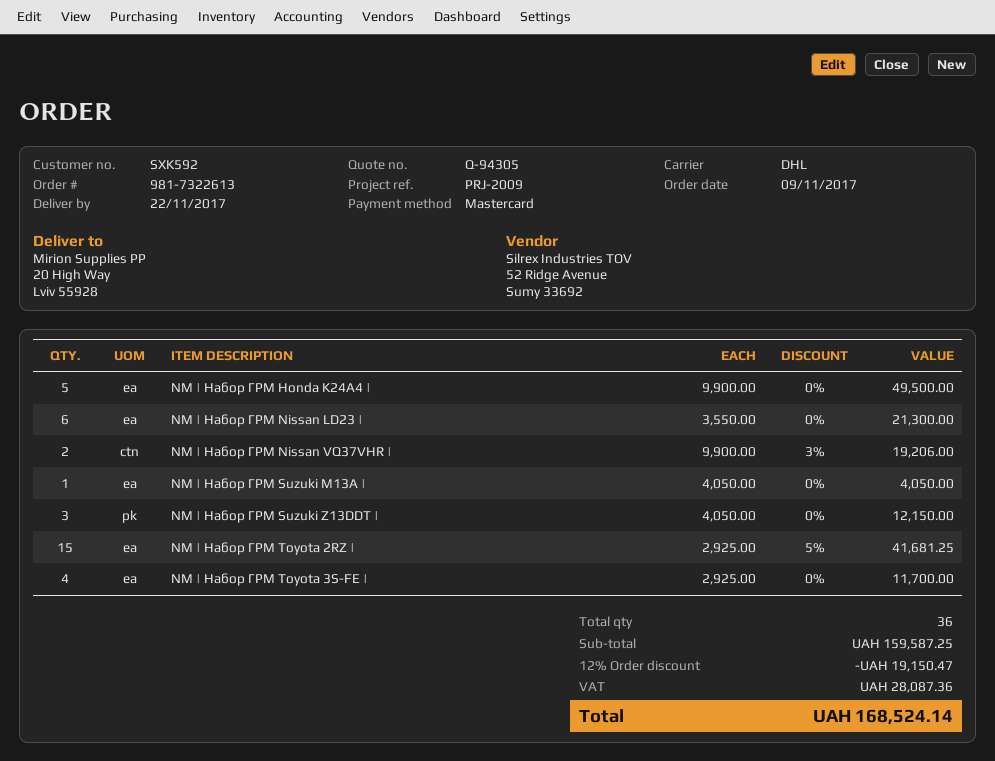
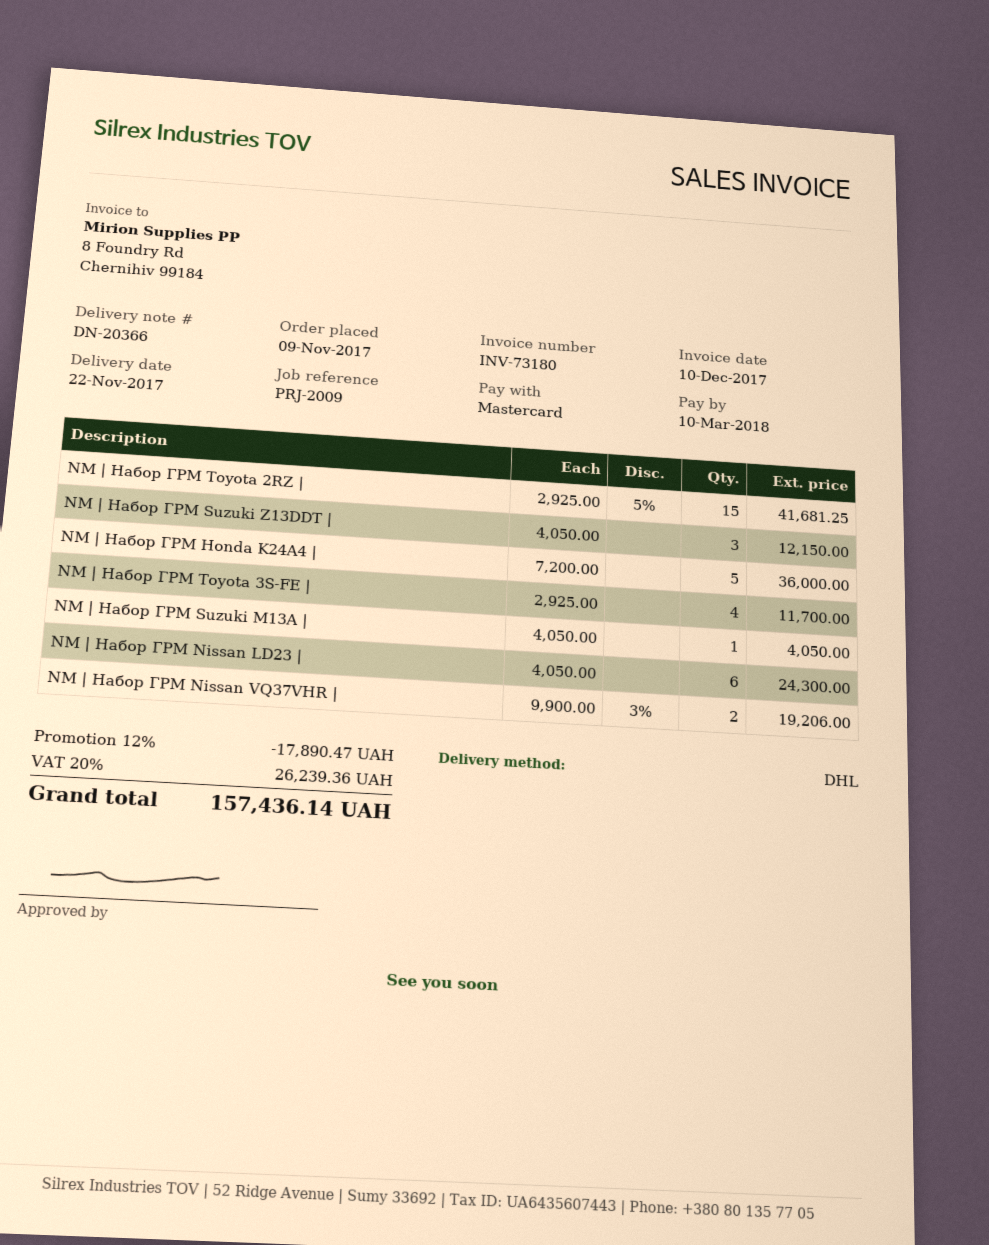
NM | Набор ГРМ Honda K24A4 |: 5 x 9900.00 = 49500.00 -> 5 x 7200.00 = 36000.00
NM | Набор ГРМ Nissan LD23 |: 6 x 3550.00 = 21300.00 -> 6 x 4050.00 = 24300.00
discount: 12% = 19150.47 -> 12% = 17890.47
tax: 28087.36 -> 26239.36
total: 168524.14 -> 157436.14

